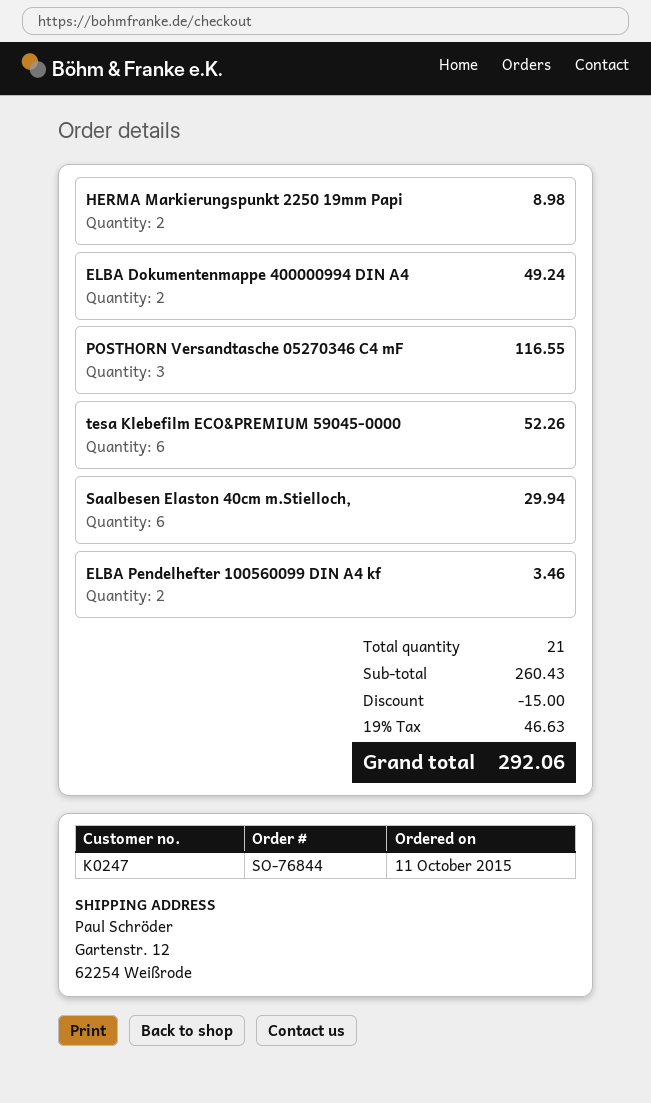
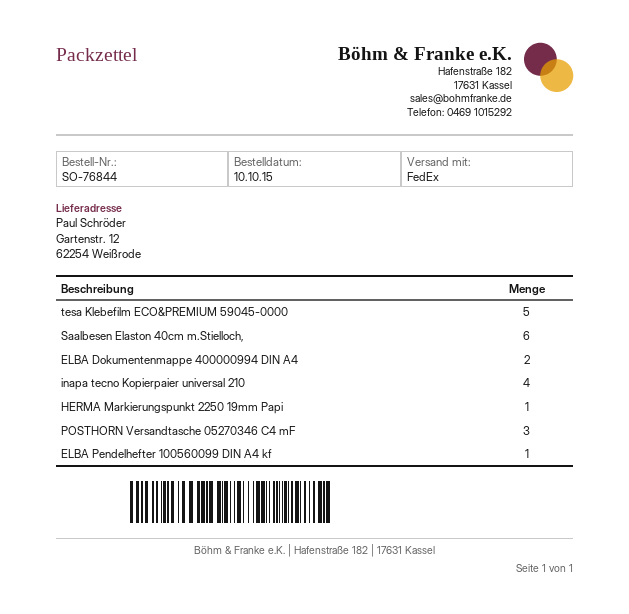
order date: 2015-10-11 -> 2015-10-10
HERMA Markierungspunkt 2250 19mm Papi: 2 -> 1
tesa Klebefilm ECO&PREMIUM 59045-0000: 6 -> 5
ELBA Pendelhefter 100560099 DIN A4 kf: 2 -> 1
inapa tecno Kopierpaier universal 210: none -> 4

